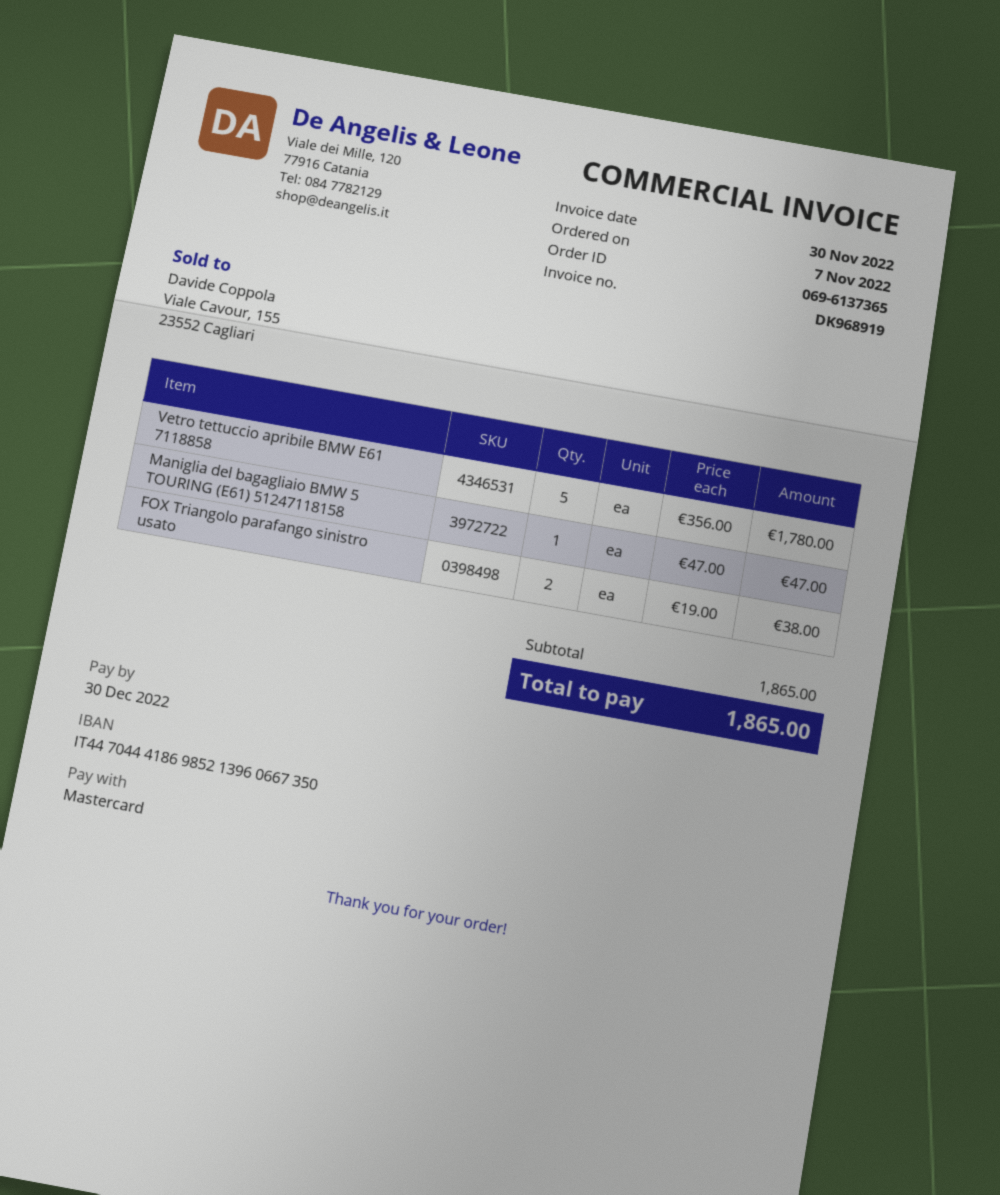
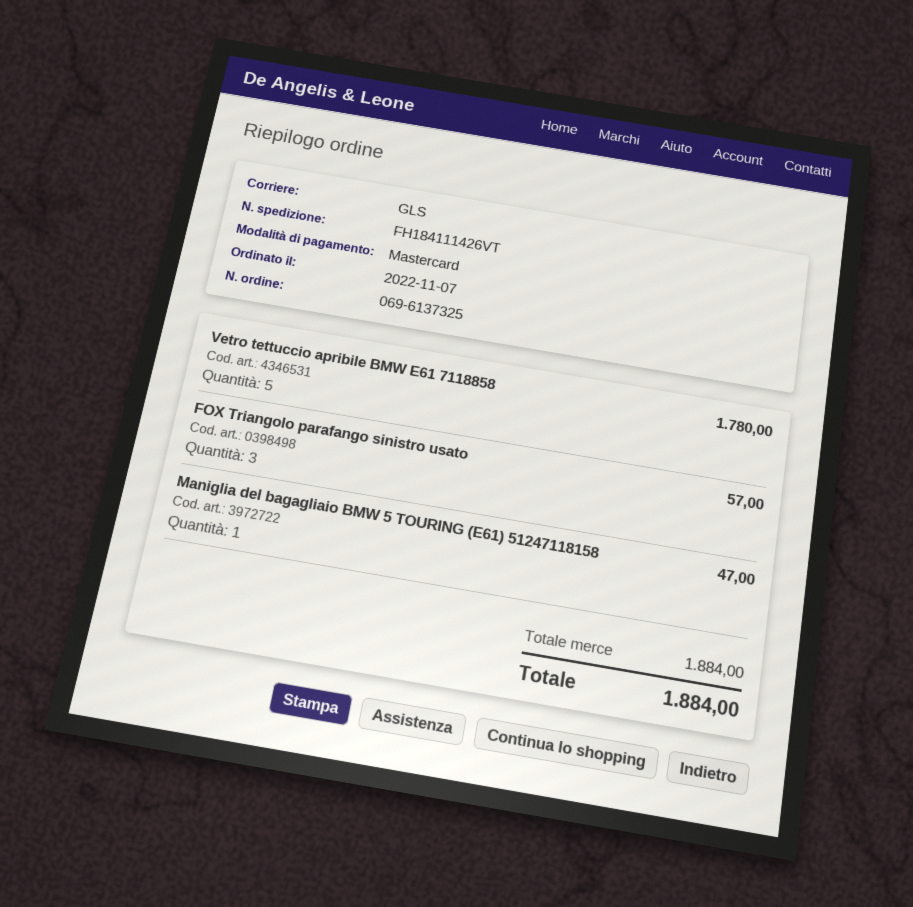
order number: 069-6137365 -> 069-6137325
FOX Triangolo parafango sinistro usato: 2 for 38.00 -> 3 for 57.00
subtotal: 1865.00 -> 1884.00
total: 1865.00 -> 1884.00

